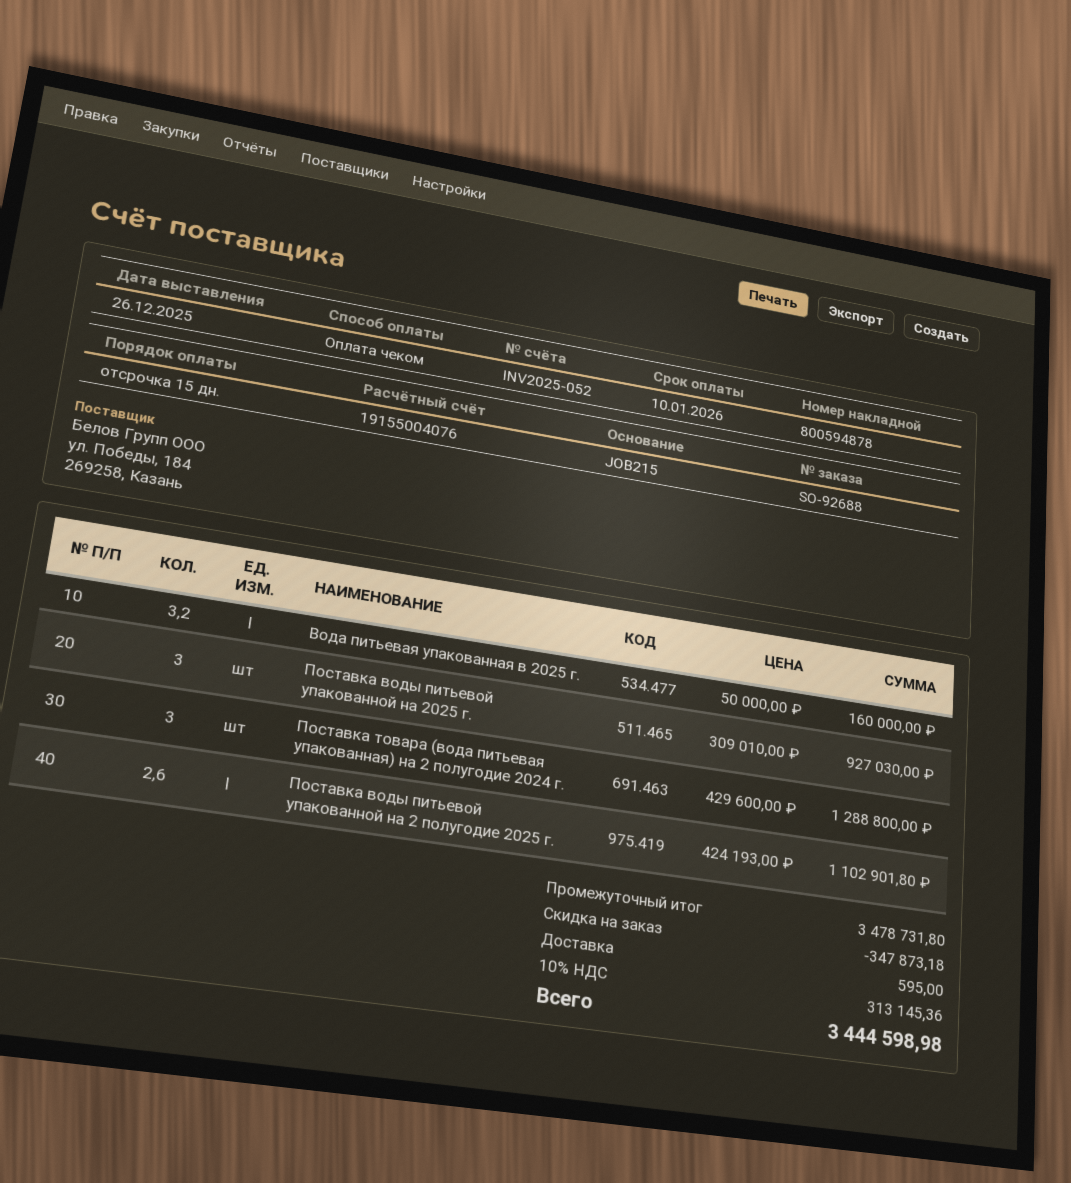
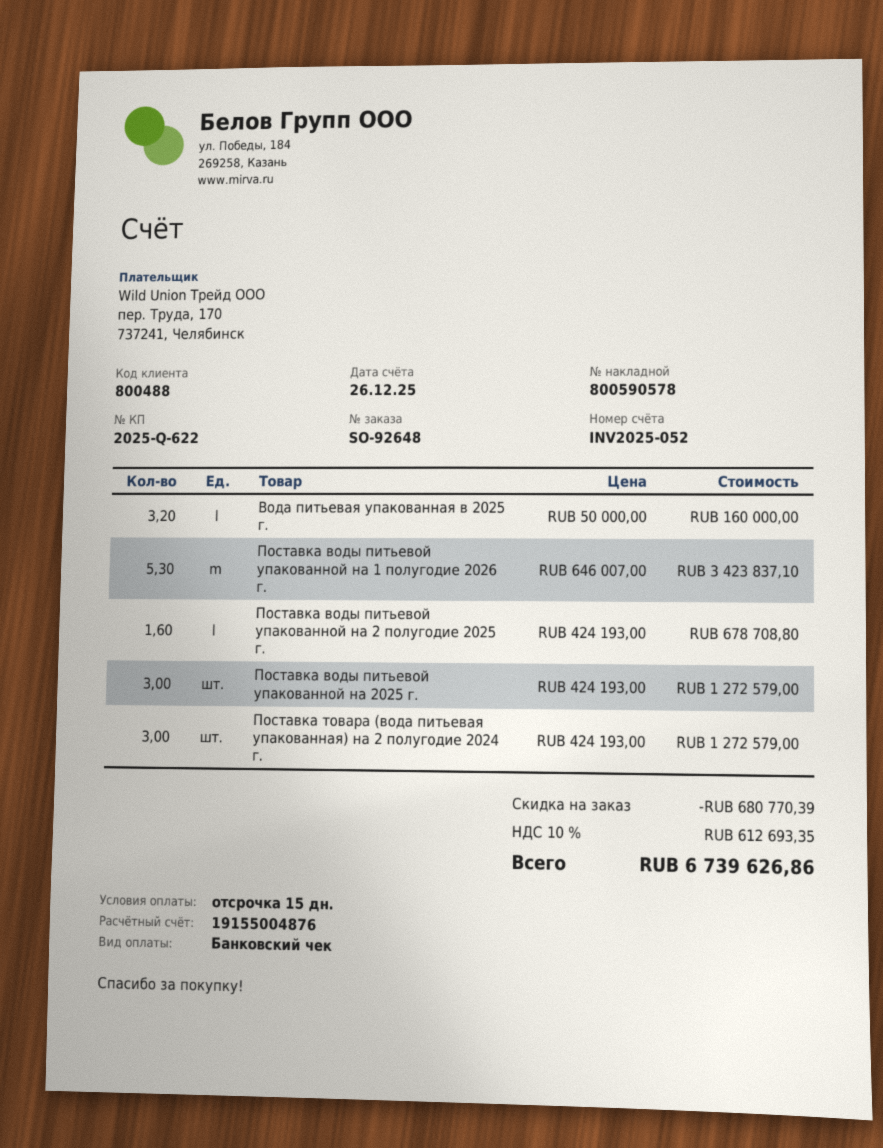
order number: SO-92688 -> SO-92648
delivery note number: 800594878 -> 800590578
bank account: 19155004076 -> 19155004876
Поставка воды питьевой упакованной на 2025 г.: 3 x 309010.00 = 927030.00 -> 3 x 424193.00 = 1272579.00
Поставка товара (вода питьевая упакованная) на 2 полугодие 2024 г.: 3 x 429600.00 = 1288800.00 -> 3 x 424193.00 = 1272579.00
Поставка воды питьевой упакованной на 2 полугодие 2025 г.: 2.6 x 424193.00 = 1102901.80 -> 1.6 x 424193.00 = 678708.80
Поставка воды питьевой упакованной на 1 полугодие 2026 г.: none -> 5.3 x 646007.00 = 3423837.10
discount: 347873.18 -> 680770.39
shipping: 595.00 -> none
tax: 10% = 313145.36 -> 10% = 612693.35
total: 3444598.98 -> 6739626.86

